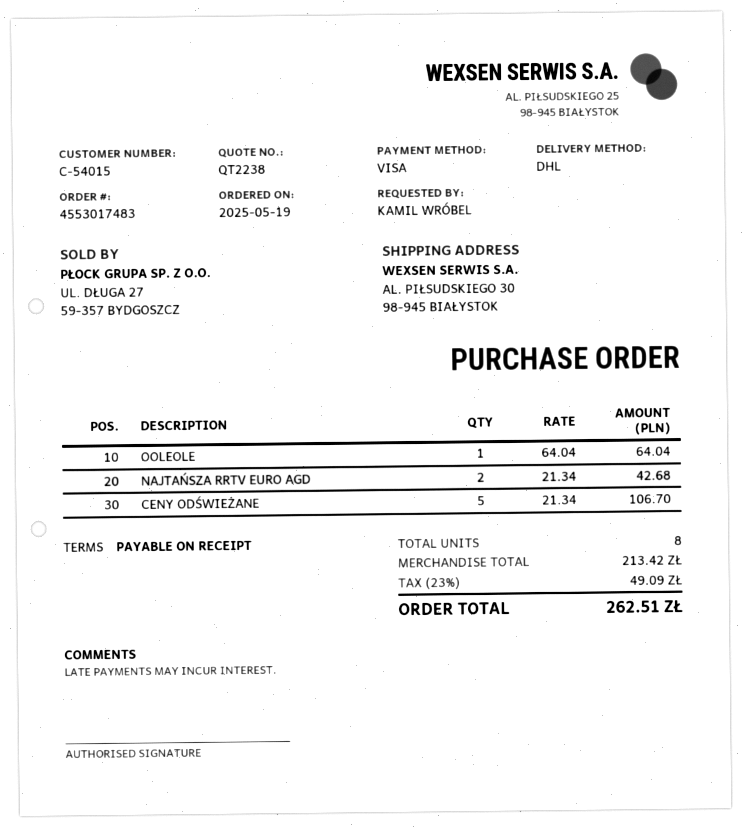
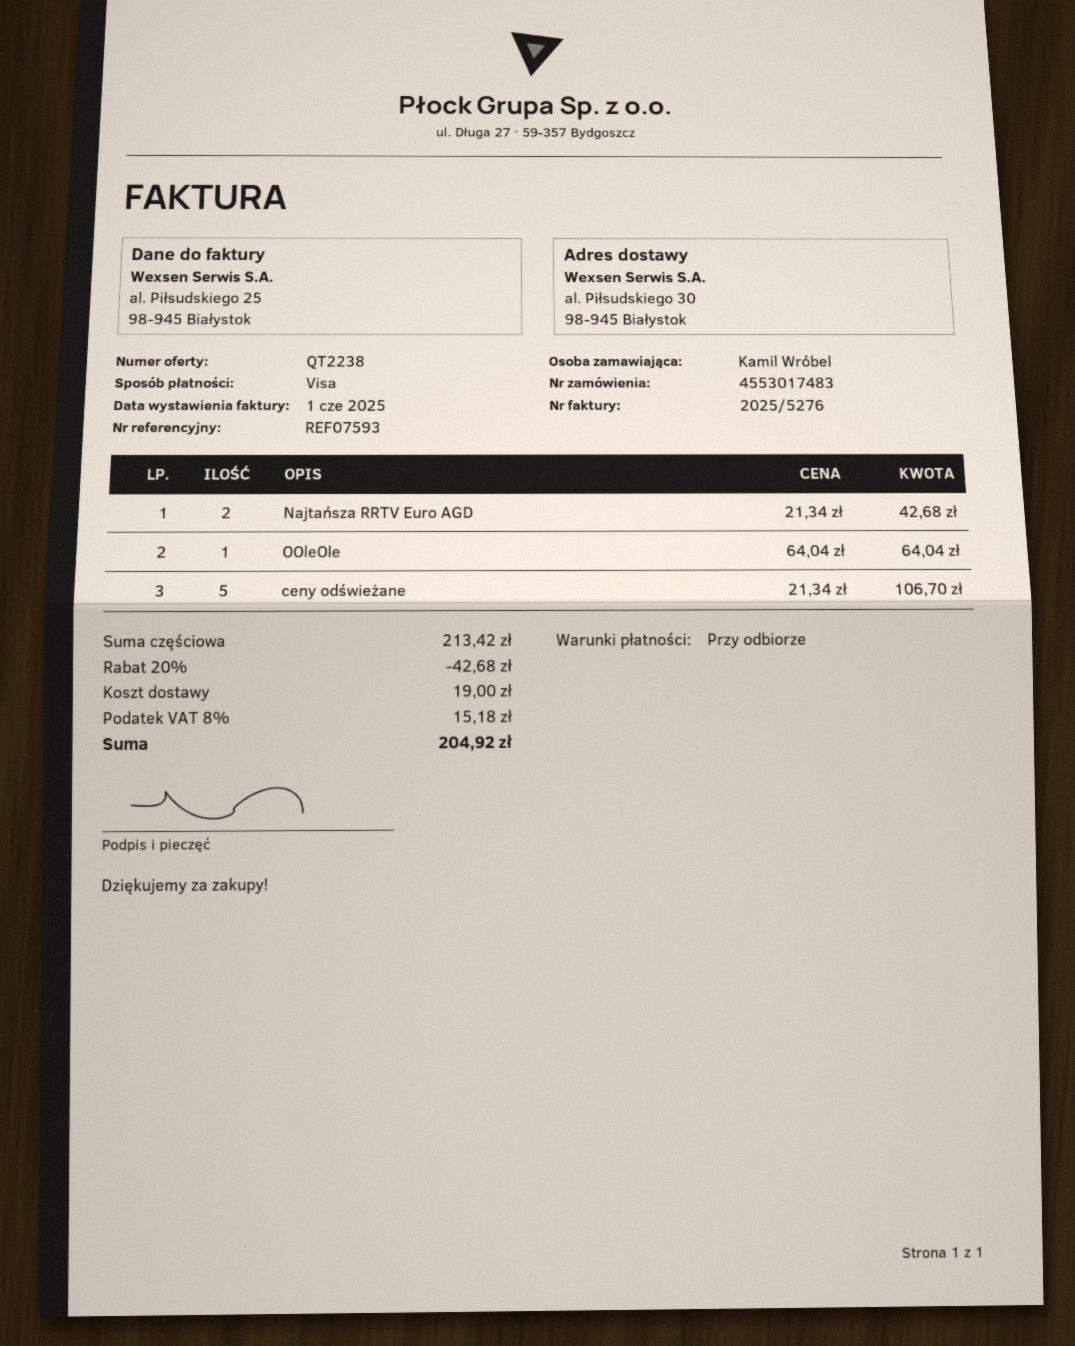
discount: none -> 20% = 42.68
shipping: none -> 19.00
tax: 23% = 49.09 -> 8% = 15.18
total: 262.51 -> 204.92

